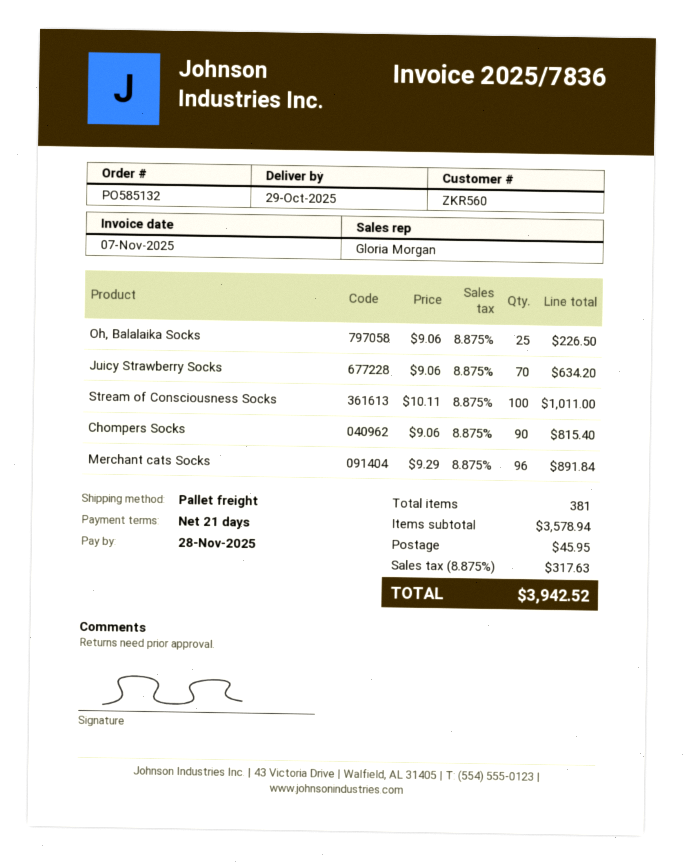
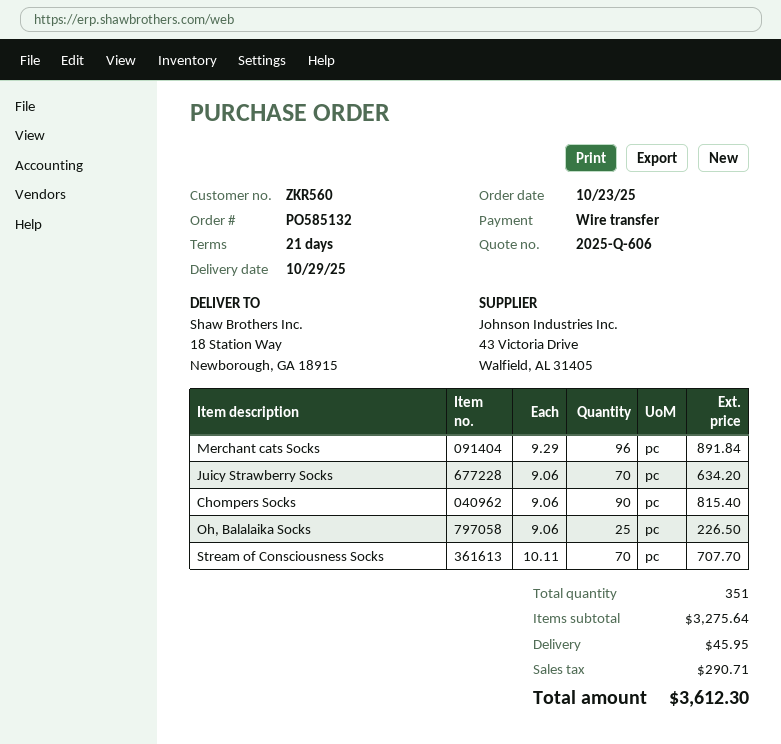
Stream of Consciousness Socks: 100 x 10.11 = 1011.00 -> 70 x 10.11 = 707.70
total quantity: 381 -> 351
subtotal: 3578.94 -> 3275.64
tax: 317.63 -> 290.71
total: 3942.52 -> 3612.30

